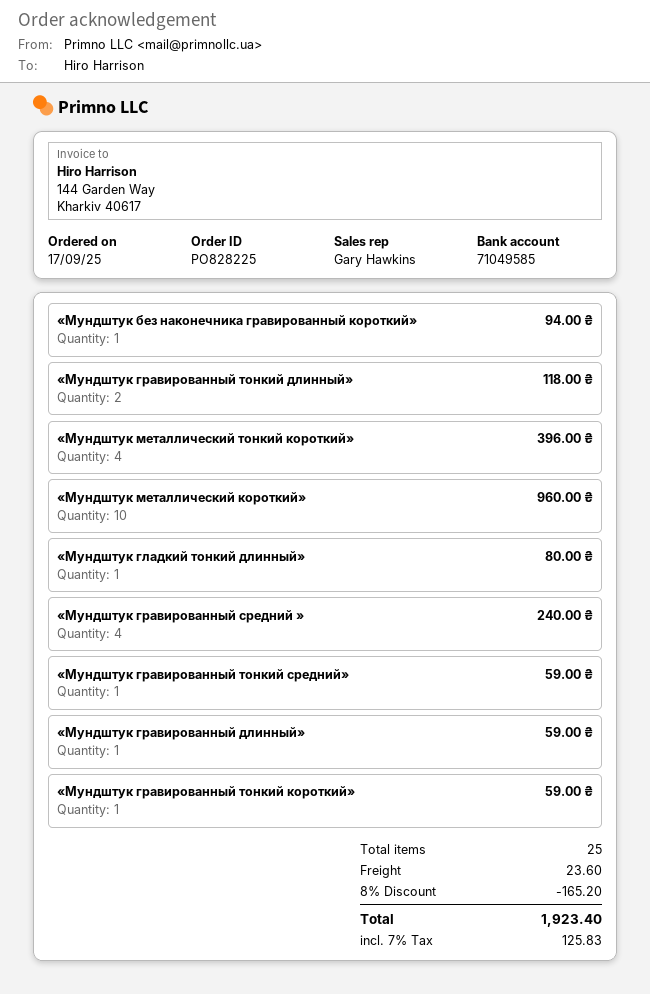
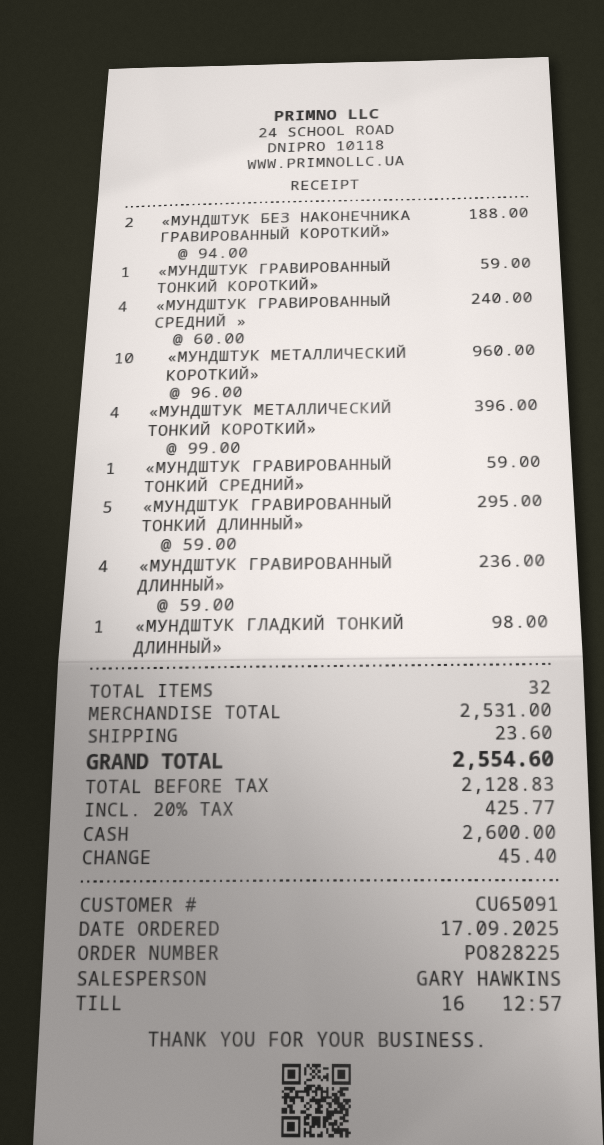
«Мундштук без наконечника гравированный короткий»: 1 for 94.00 -> 2 for 188.00
«Мундштук гравированный тонкий длинный»: 2 for 118.00 -> 5 for 295.00
«Мундштук гладкий тонкий длинный»: 1 for 80.00 -> 1 for 98.00
«Мундштук гравированный длинный»: 1 for 59.00 -> 4 for 236.00
total quantity: 25 -> 32
discount: 8% = 165.20 -> none
tax: 7% = 125.83 -> 20% = 425.77
total: 1923.40 -> 2554.60

